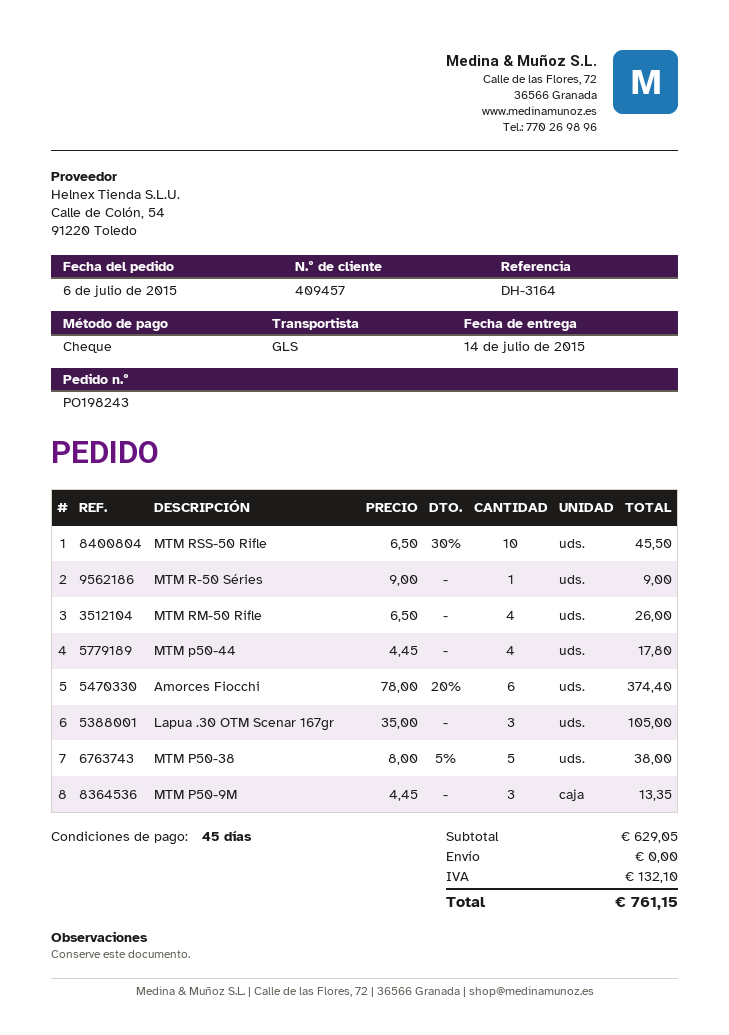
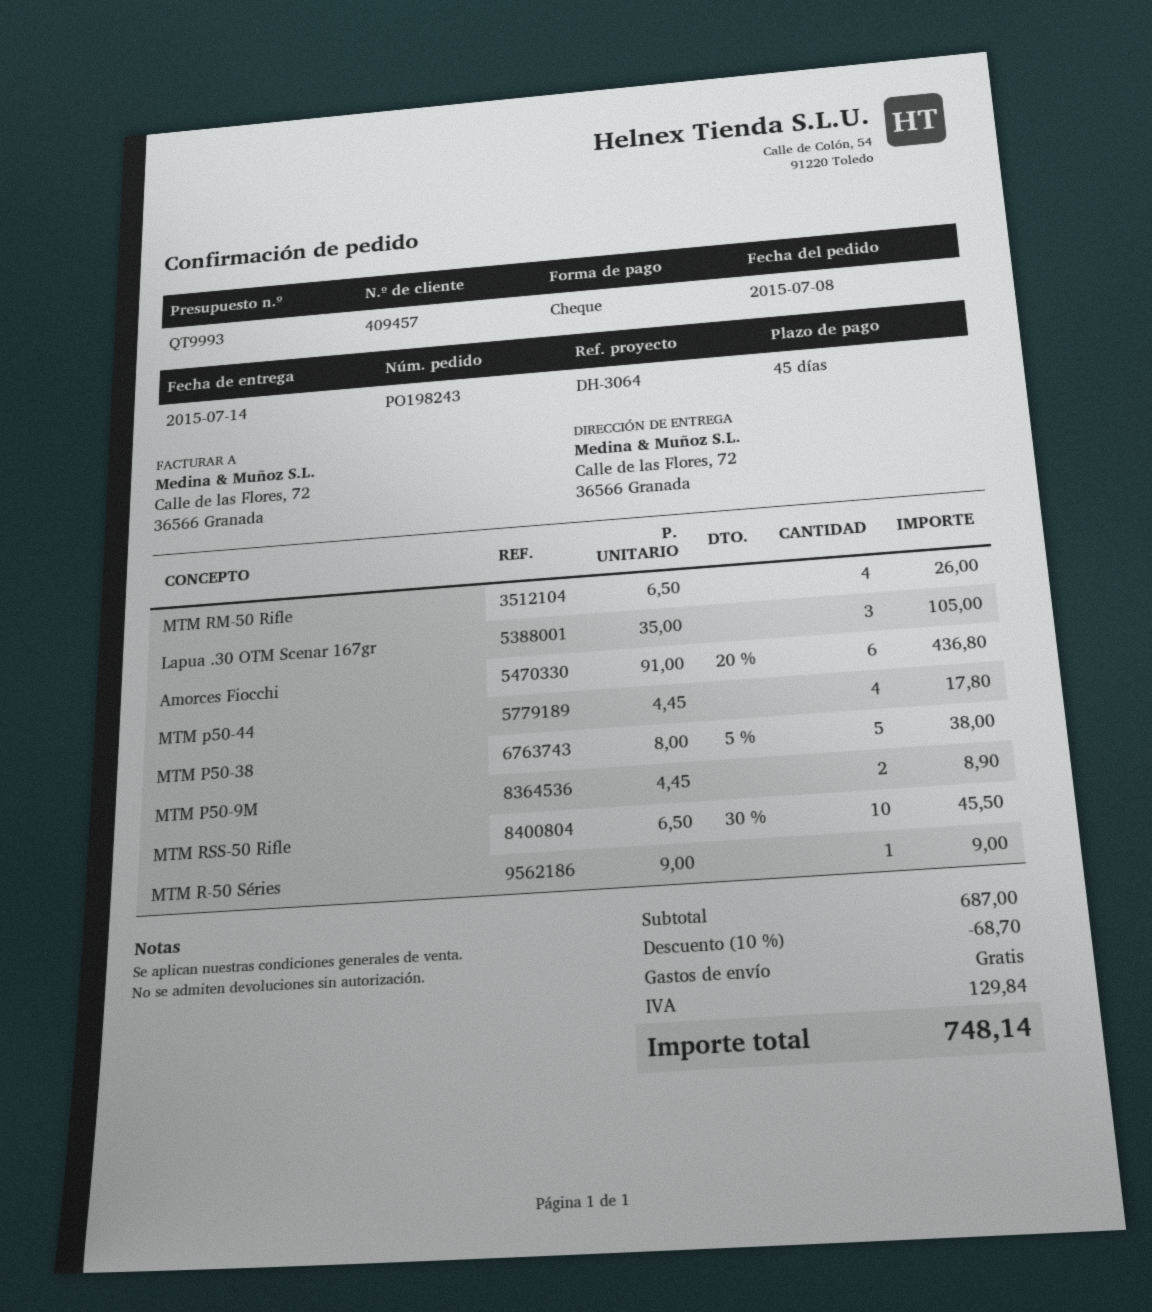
order date: 2015-07-06 -> 2015-07-08
reference: DH-3164 -> DH-3064
Amorces Fiocchi: 6 x 78.00 - 20% = 374.40 -> 6 x 91.00 - 20% = 436.80
MTM P50-9M: 3 x 4.45 = 13.35 -> 2 x 4.45 = 8.90
subtotal: 629.05 -> 687.00
discount: none -> 10% = 68.70
tax: 132.10 -> 129.84
total: 761.15 -> 748.14

